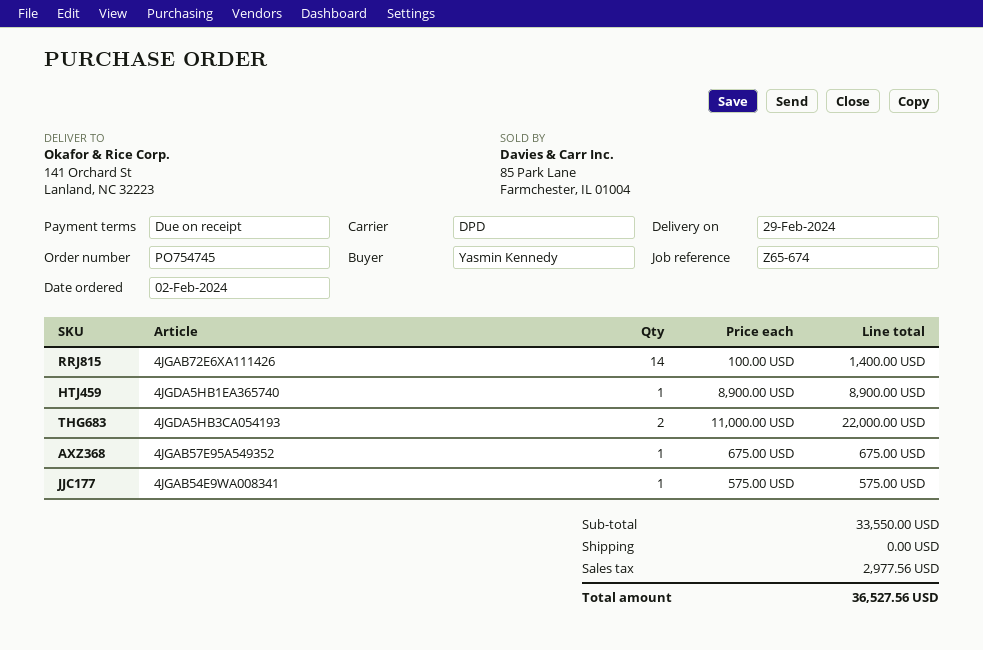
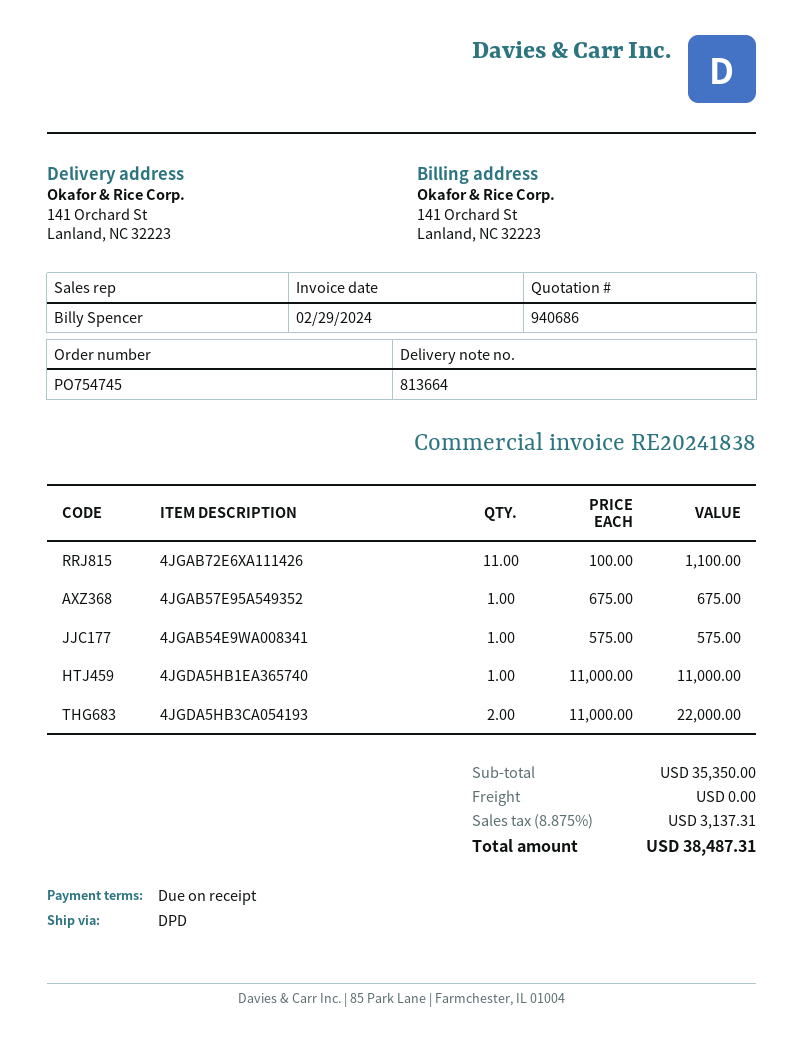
4JGAB72E6XA111426: 14 x 100.00 = 1400.00 -> 11 x 100.00 = 1100.00
4JGDA5HB1EA365740: 1 x 8900.00 = 8900.00 -> 1 x 11000.00 = 11000.00
subtotal: 33550.00 -> 35350.00
tax: 2977.56 -> 3137.31
total: 36527.56 -> 38487.31

